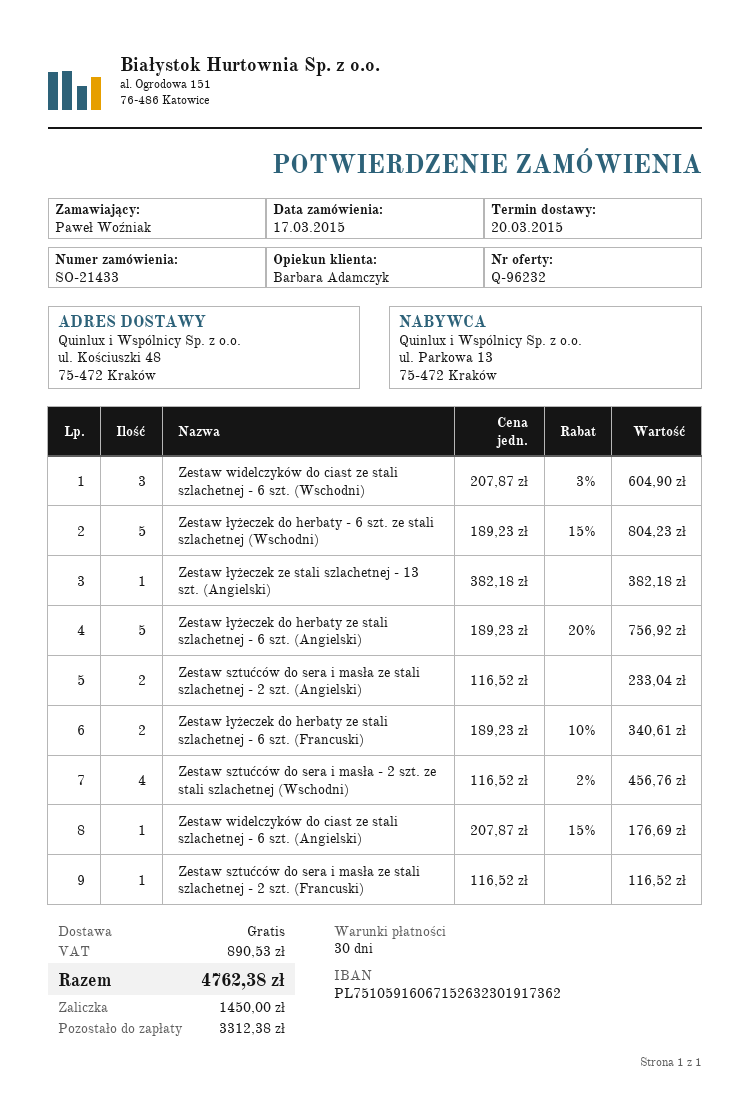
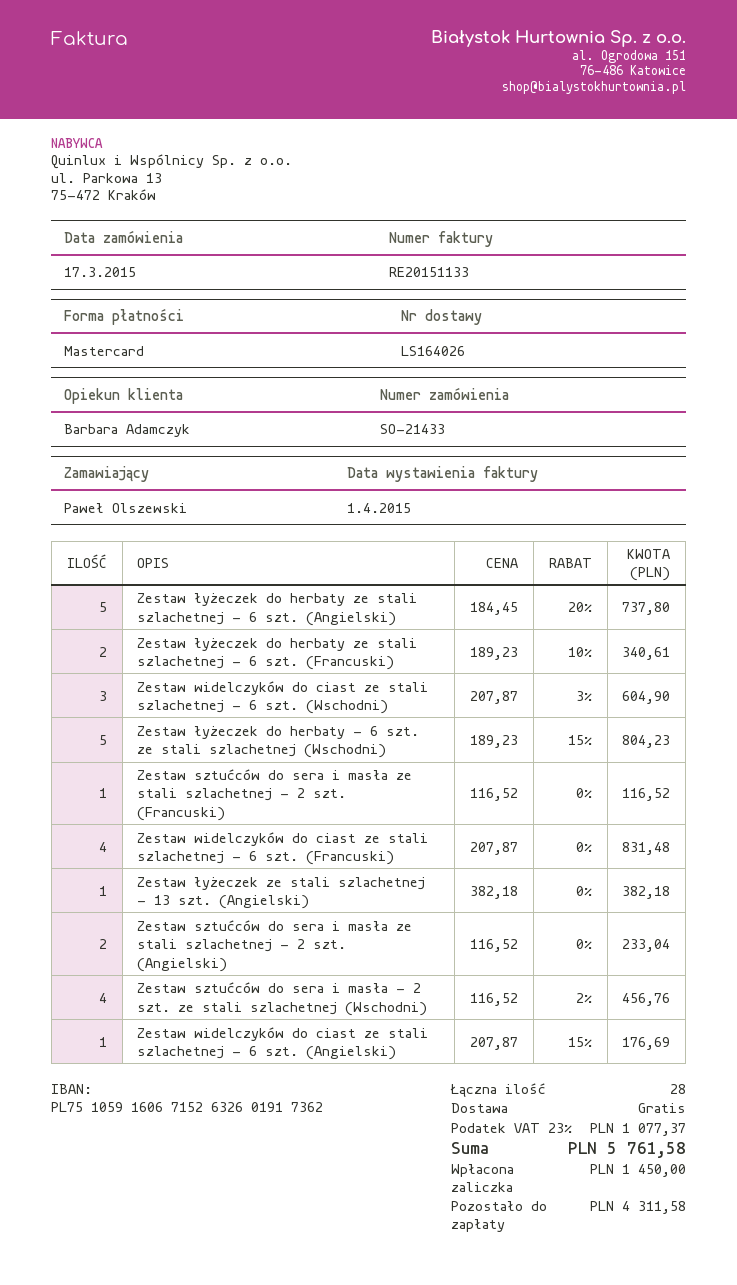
ordered by: Paweł Woźniak -> Paweł Olszewski
bank account: PL75105916067152632301917362 -> PL75105916067152632601917362
Zestaw łyżeczek do herbaty ze stali szlachetnej - 6 szt. (Angielski): 5 x 189.23 - 20% = 756.92 -> 5 x 184.45 - 20% = 737.80
Zestaw widelczyków do ciast ze stali szlachetnej - 6 szt. (Francuski): none -> 4 x 207.87 = 831.48
tax: 890.53 -> 1077.37
total: 4762.38 -> 5761.58
balance: 3312.38 -> 4311.58

